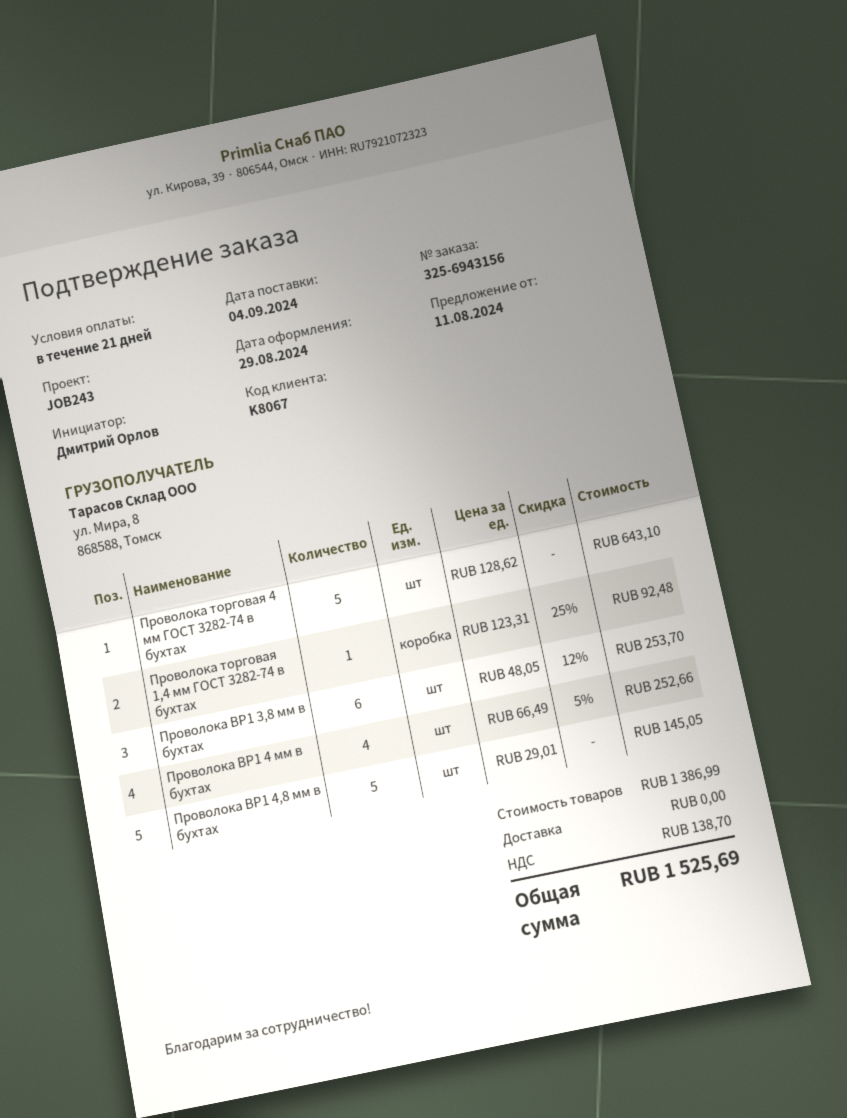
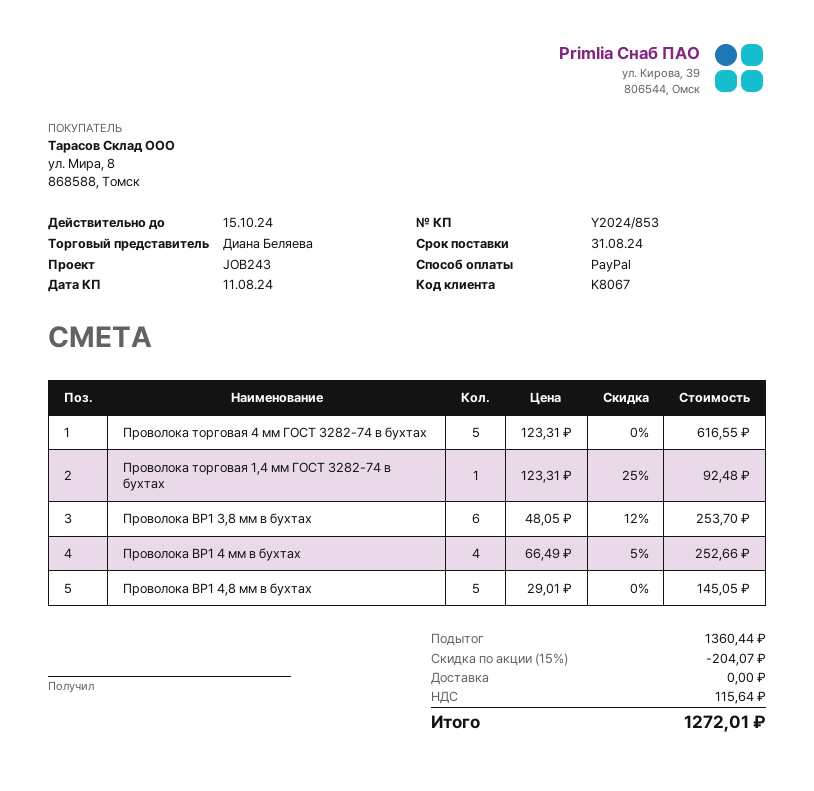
delivery date: 2024-09-04 -> 2024-08-31
Проволока торговая 4 мм ГОСТ 3282-74 в бухтах: 5 x 128.62 = 643.10 -> 5 x 123.31 = 616.55
subtotal: 1386.99 -> 1360.44
discount: none -> 15% = 204.07
tax: 138.70 -> 115.64
total: 1525.69 -> 1272.01

